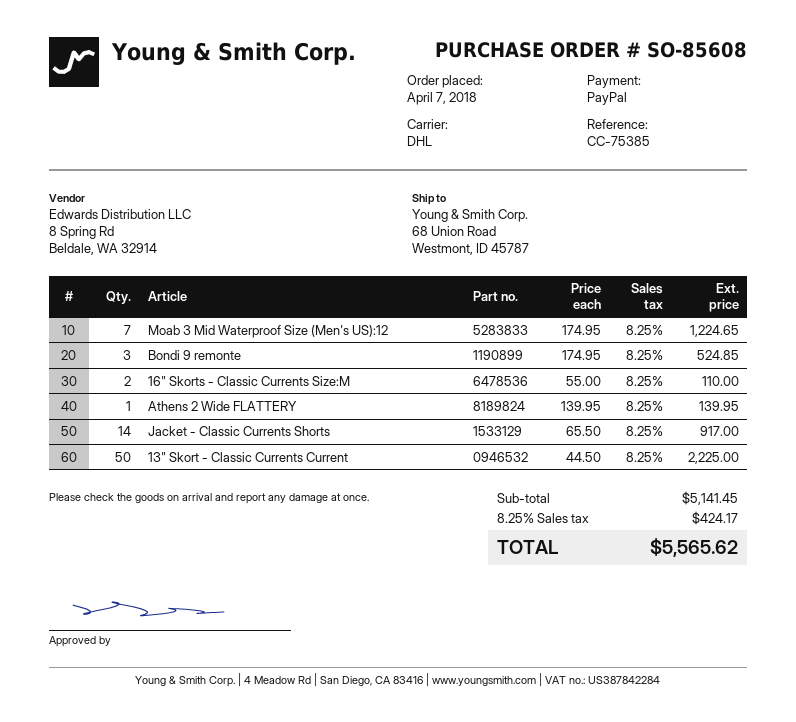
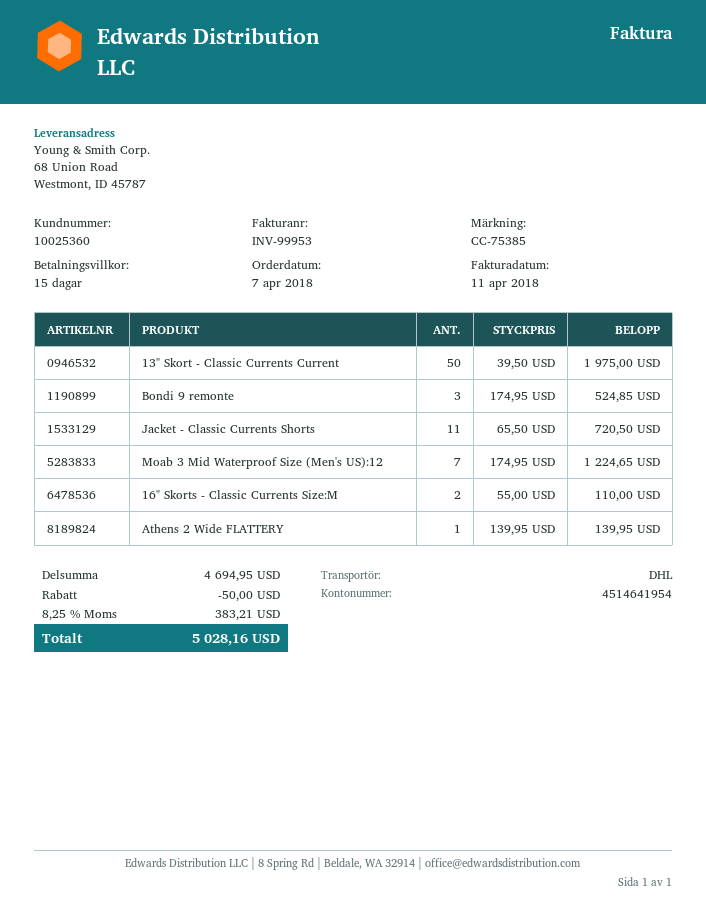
Jacket - Classic Currents Shorts: 14 x 65.50 = 917.00 -> 11 x 65.50 = 720.50
13" Skort - Classic Currents Current: 50 x 44.50 = 2225.00 -> 50 x 39.50 = 1975.00
subtotal: 5141.45 -> 4694.95
discount: none -> 50.00
tax: 8.25% = 424.17 -> 8.25% = 383.21
total: 5565.62 -> 5028.16

